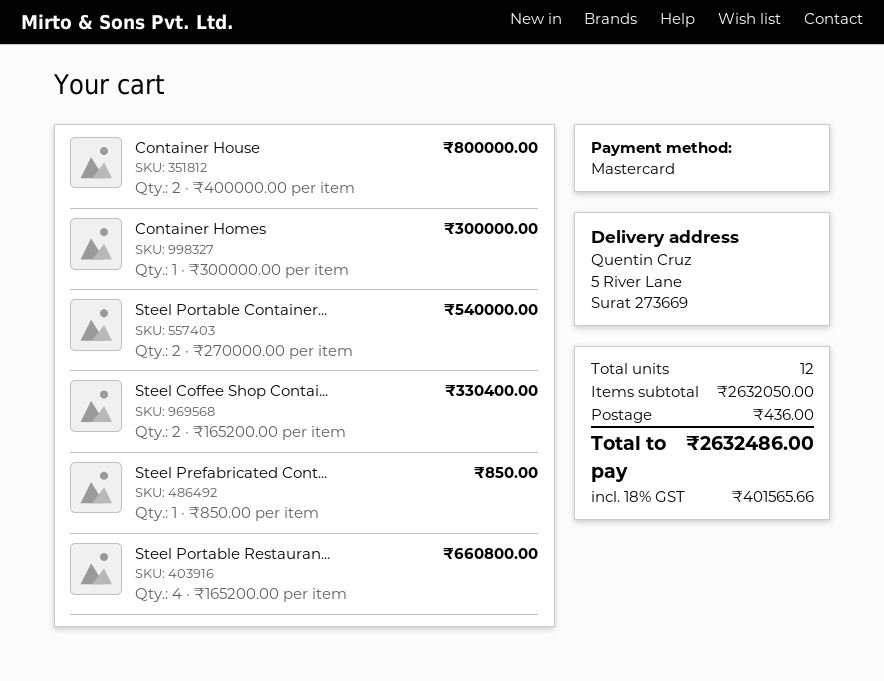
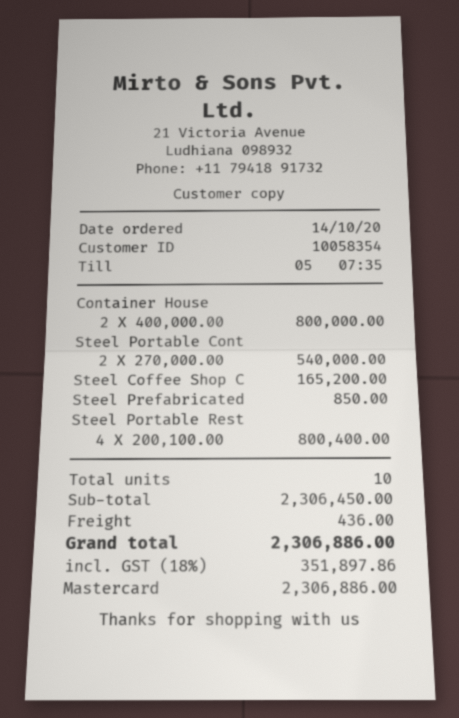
Container Homes: 1 x 300000.00 = 300000.00 -> none
Steel Coffee Shop Contai...: 2 x 165200.00 = 330400.00 -> 1 x 165200.00 = 165200.00
Steel Portable Restauran...: 4 x 165200.00 = 660800.00 -> 4 x 200100.00 = 800400.00
total quantity: 12 -> 10
subtotal: 2632050.00 -> 2306450.00
tax: 18% = 401565.66 -> 18% = 351897.86
total: 2632486.00 -> 2306886.00

